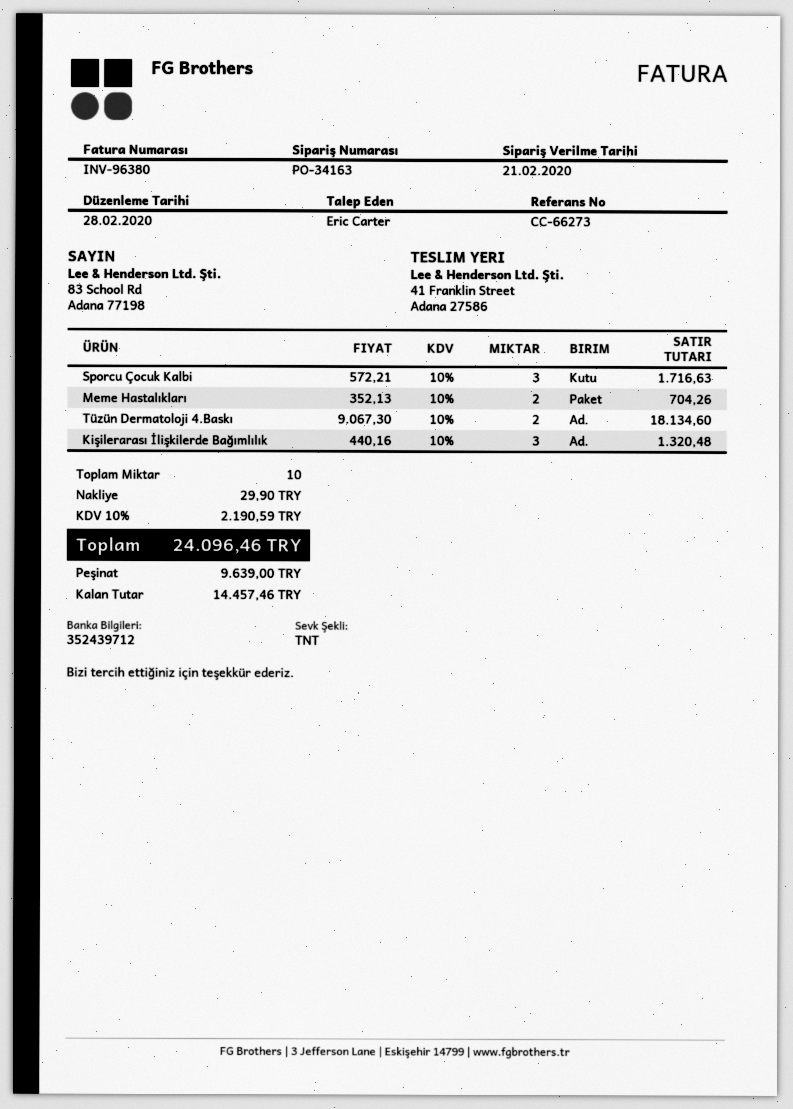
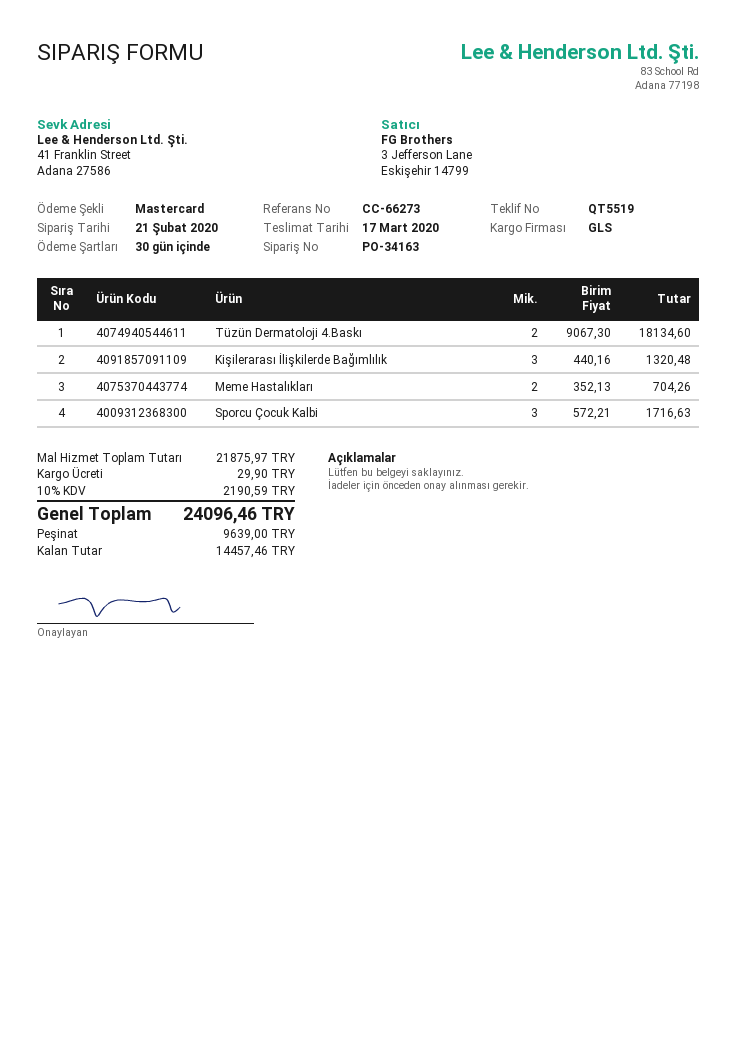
shipping method: TNT -> GLS

